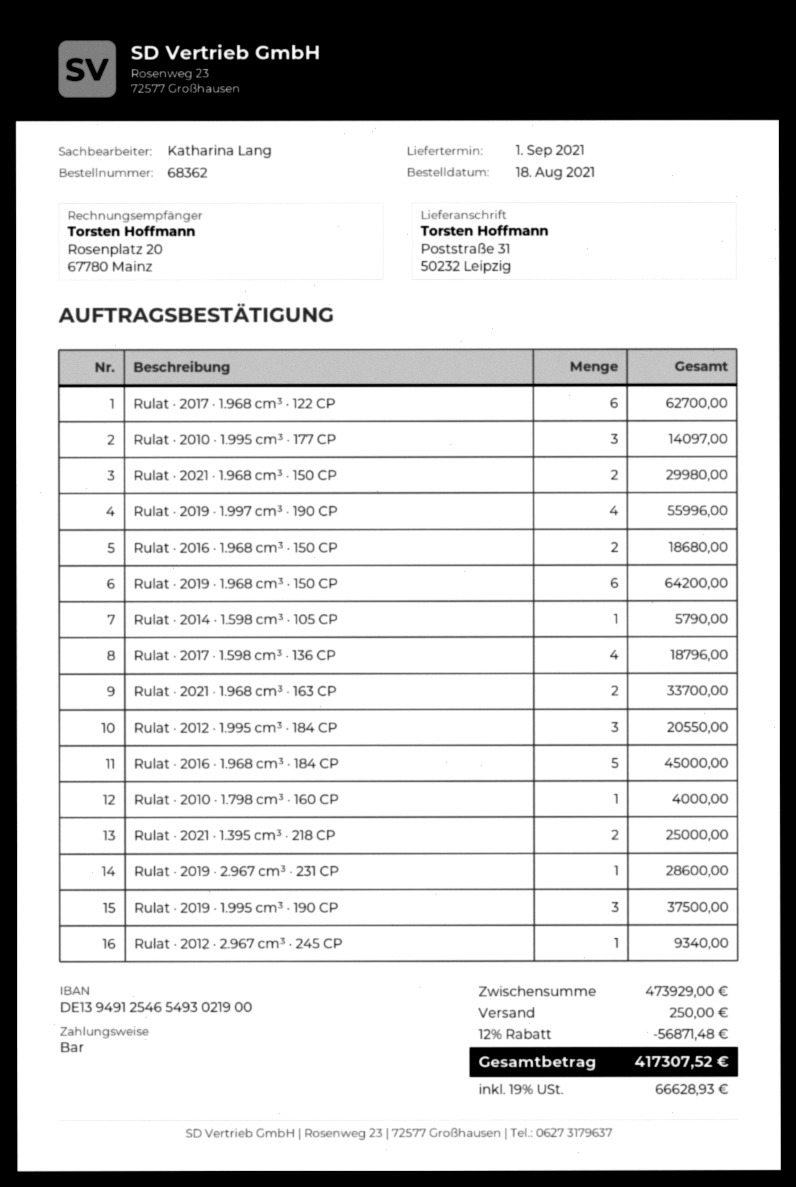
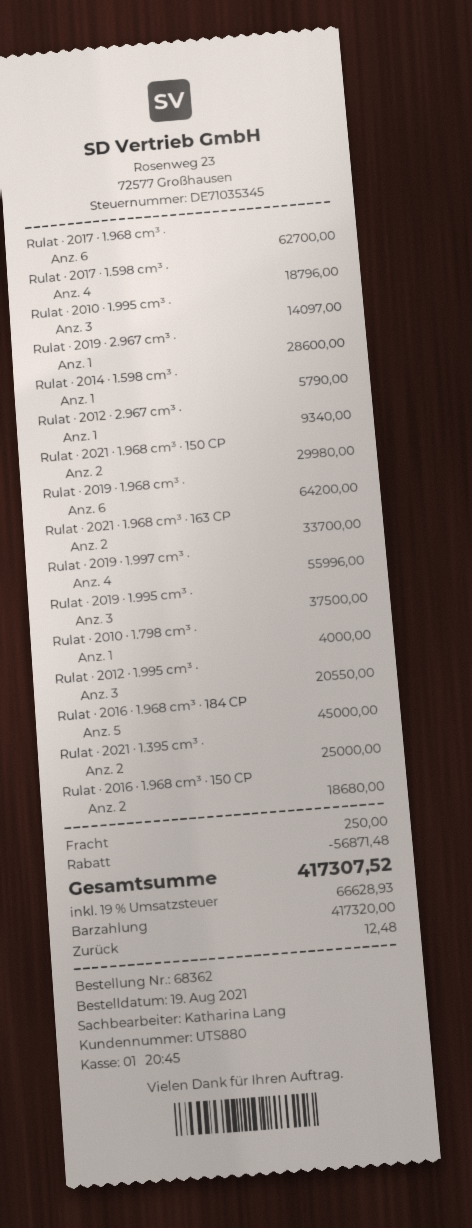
order date: 2021-08-18 -> 2021-08-19

